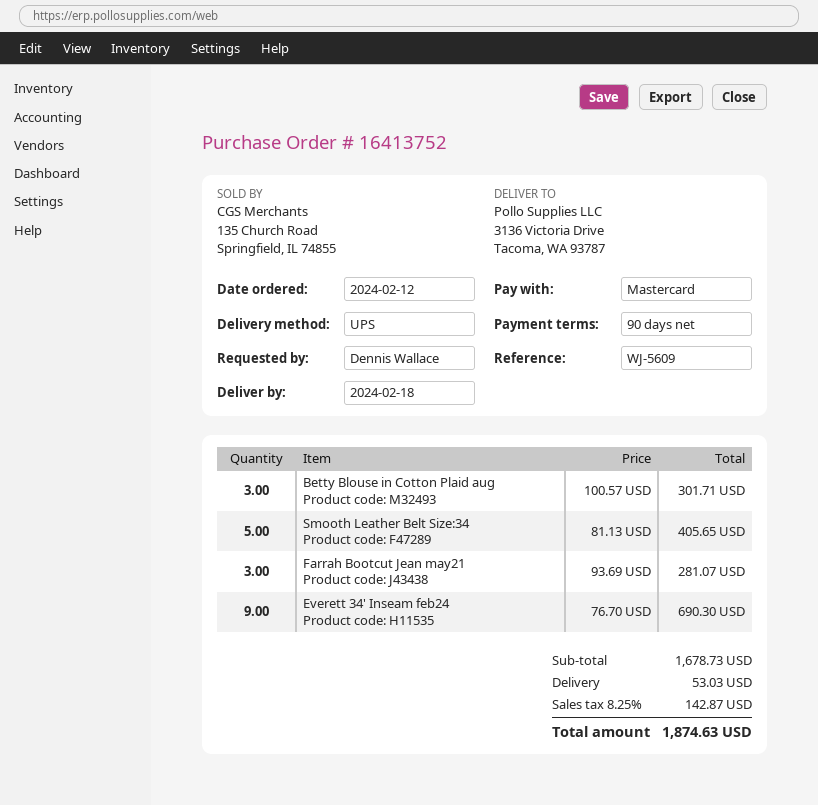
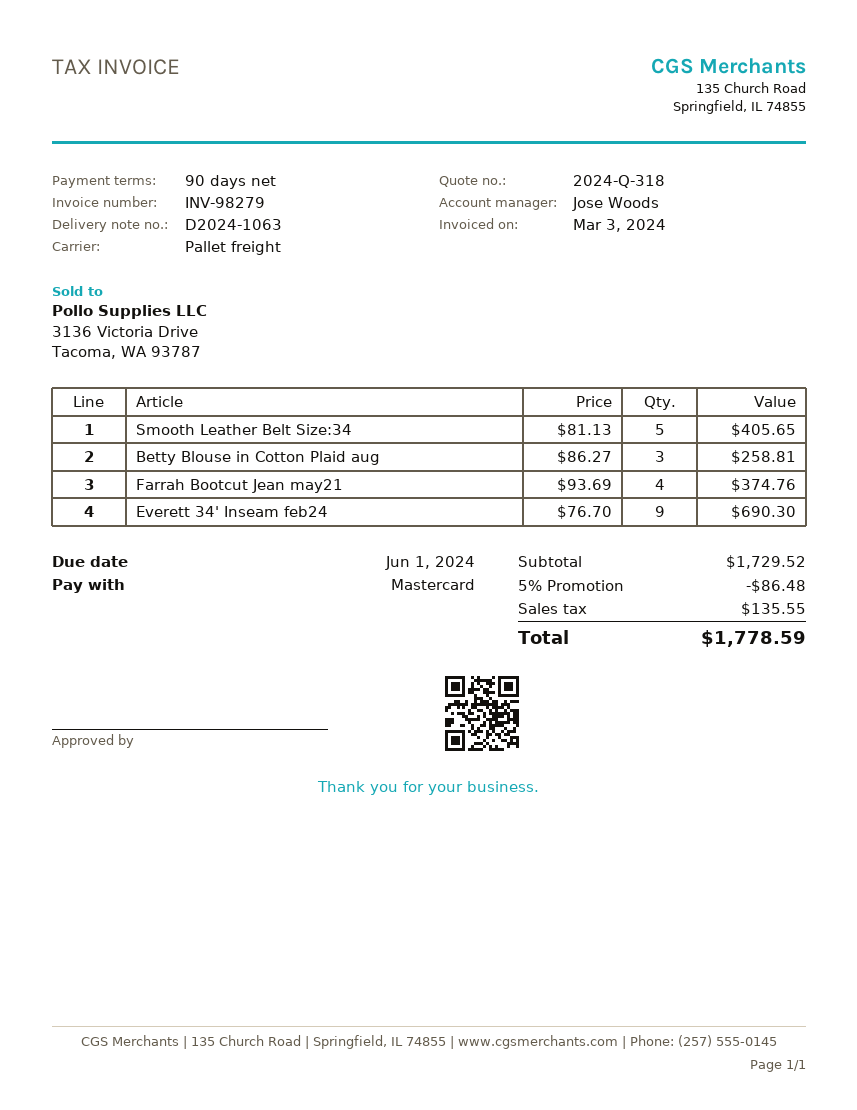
shipping method: UPS -> pallet freight
Betty Blouse in Cotton Plaid aug: 3 x 100.57 = 301.71 -> 3 x 86.27 = 258.81
Farrah Bootcut Jean may21: 3 x 93.69 = 281.07 -> 4 x 93.69 = 374.76
subtotal: 1678.73 -> 1729.52
discount: none -> 5% = 86.48
shipping: 53.03 -> none
tax: 142.87 -> 135.55
total: 1874.63 -> 1778.59

